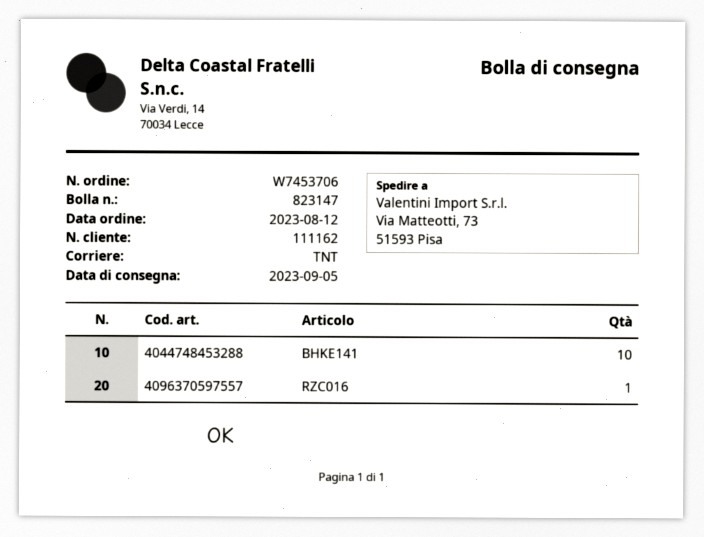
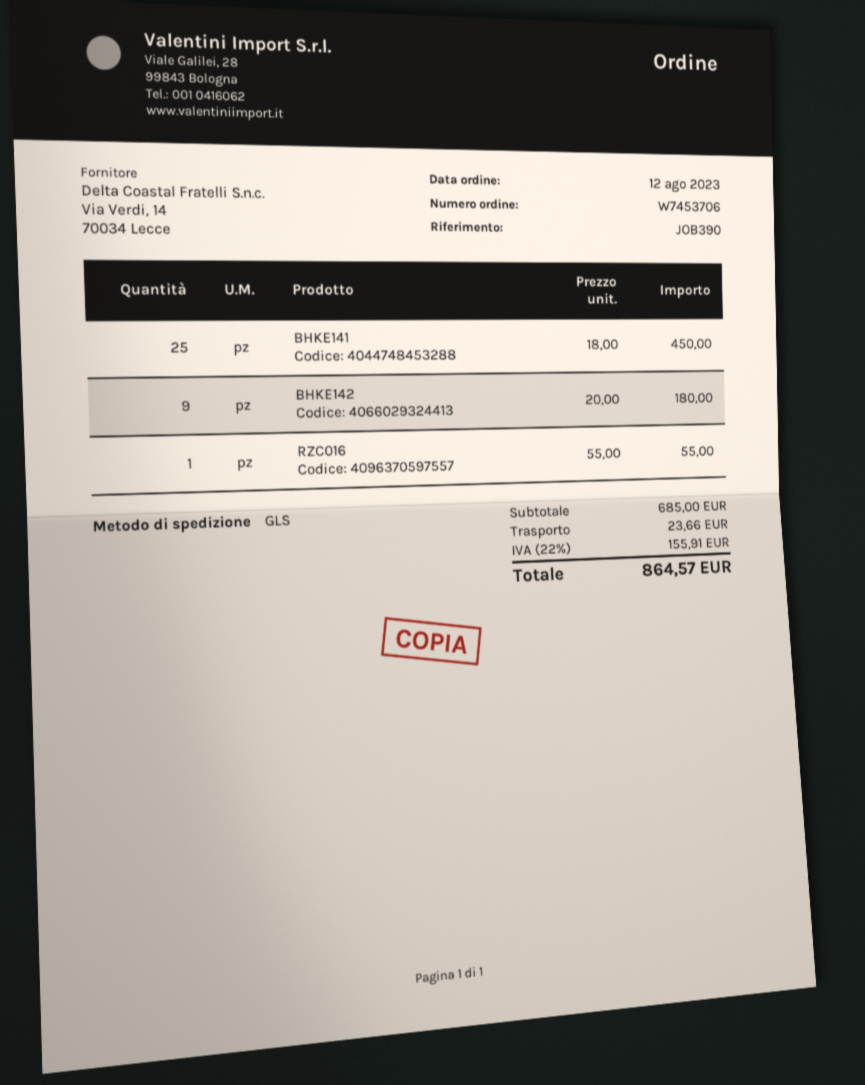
shipping method: TNT -> GLS
BHKE141: 10 -> 25
BHKE142: none -> 9

